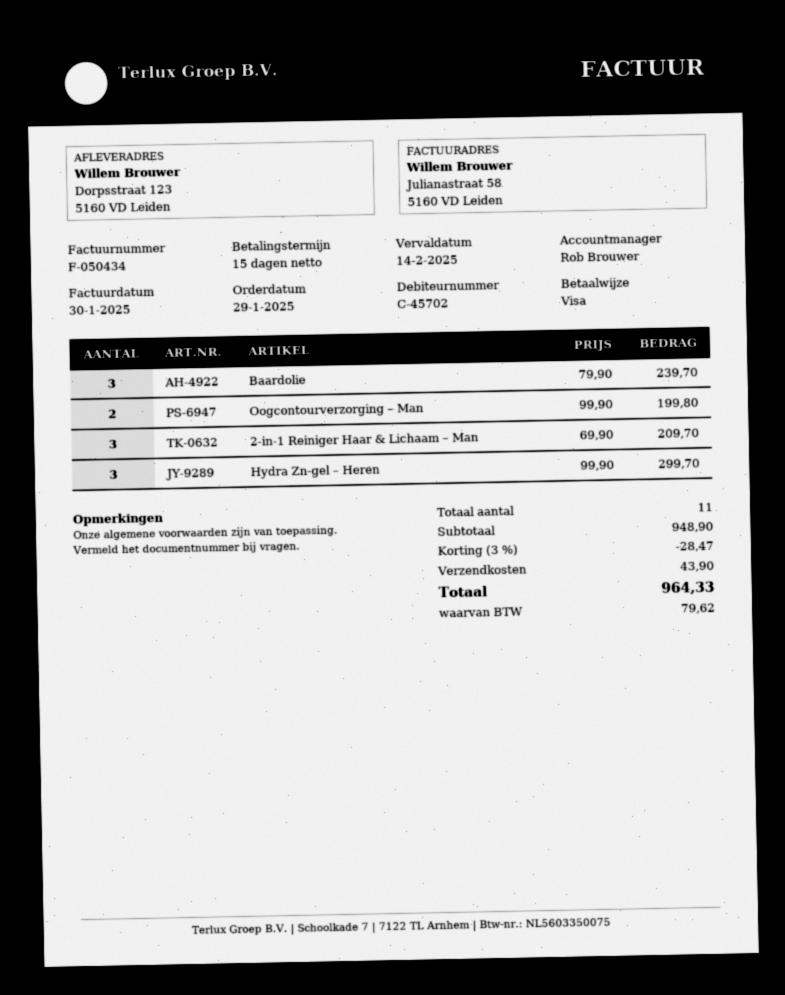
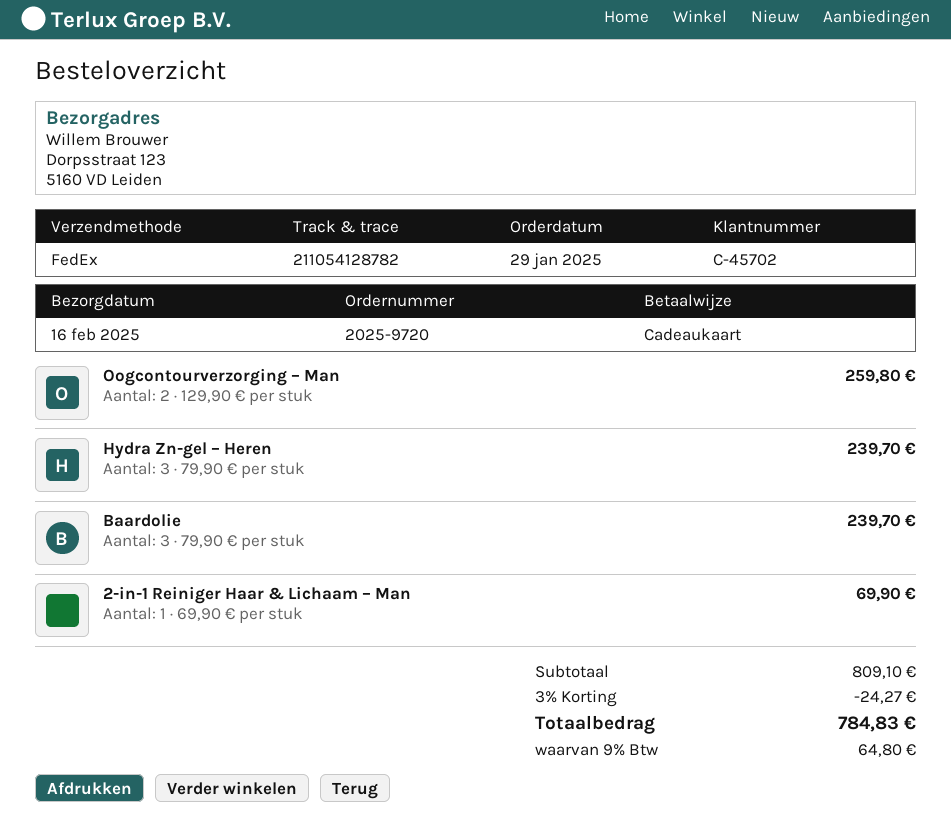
payment method: Visa -> gift card
Oogcontourverzorging – Man: 2 x 99.90 = 199.80 -> 2 x 129.90 = 259.80
2-in-1 Reiniger Haar & Lichaam – Man: 3 x 69.90 = 209.70 -> 1 x 69.90 = 69.90
Hydra Zn-gel – Heren: 3 x 99.90 = 299.70 -> 3 x 79.90 = 239.70
subtotal: 948.90 -> 809.10
discount: 3% = 28.47 -> 3% = 24.27
shipping: 43.90 -> none
tax: 79.62 -> 64.80
total: 964.33 -> 784.83

